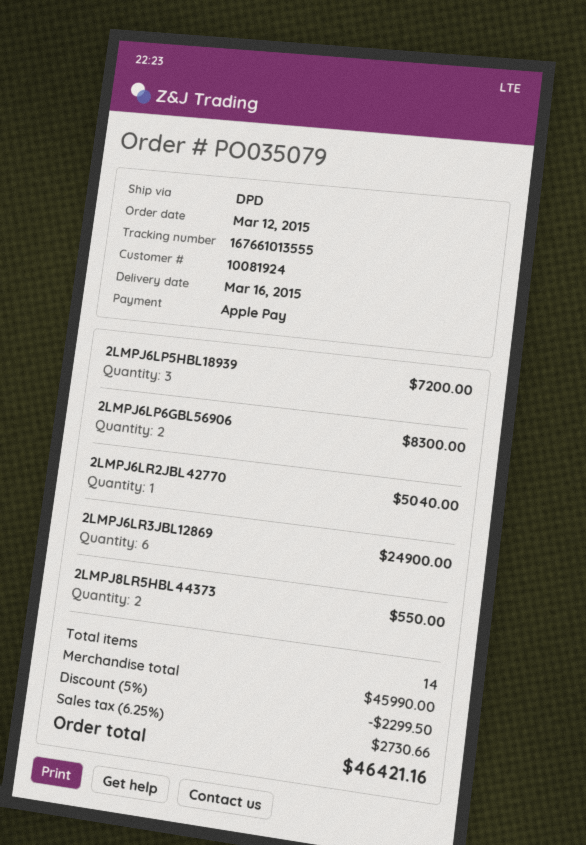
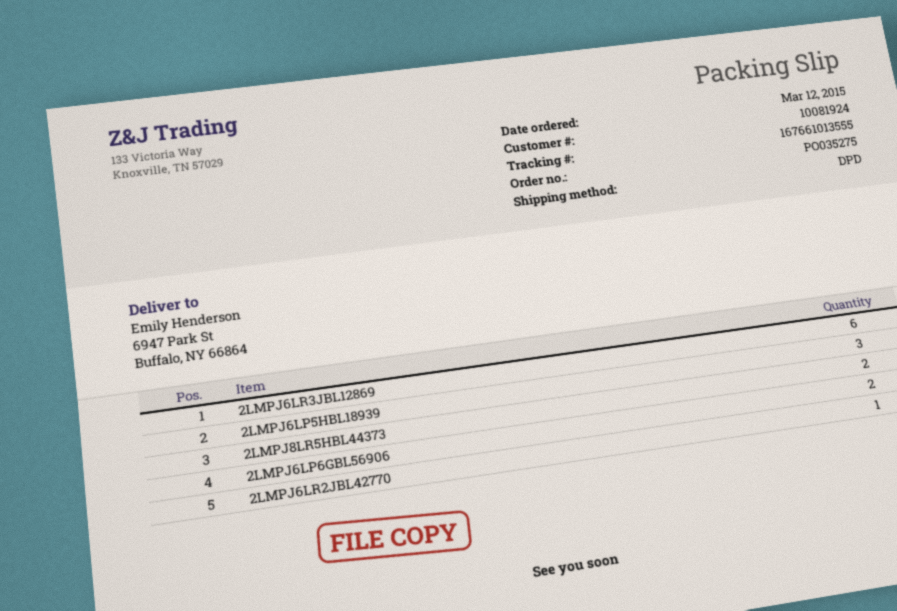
order number: PO035079 -> PO035275

